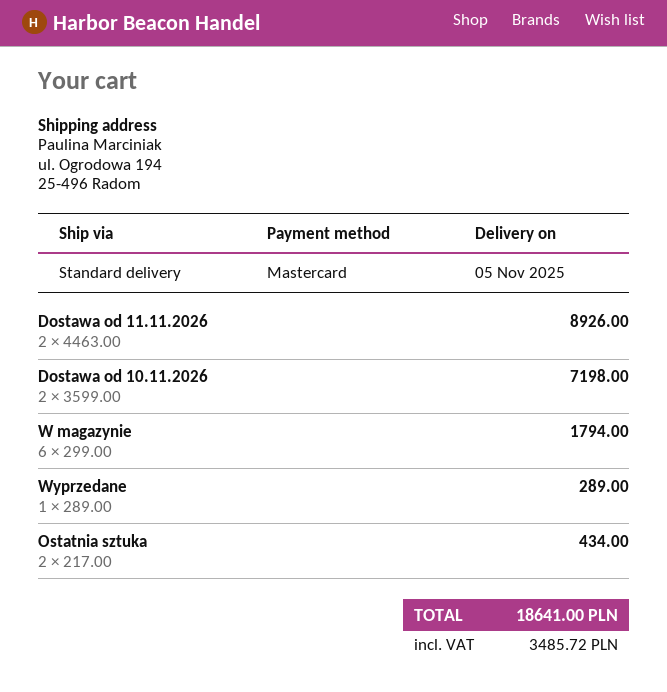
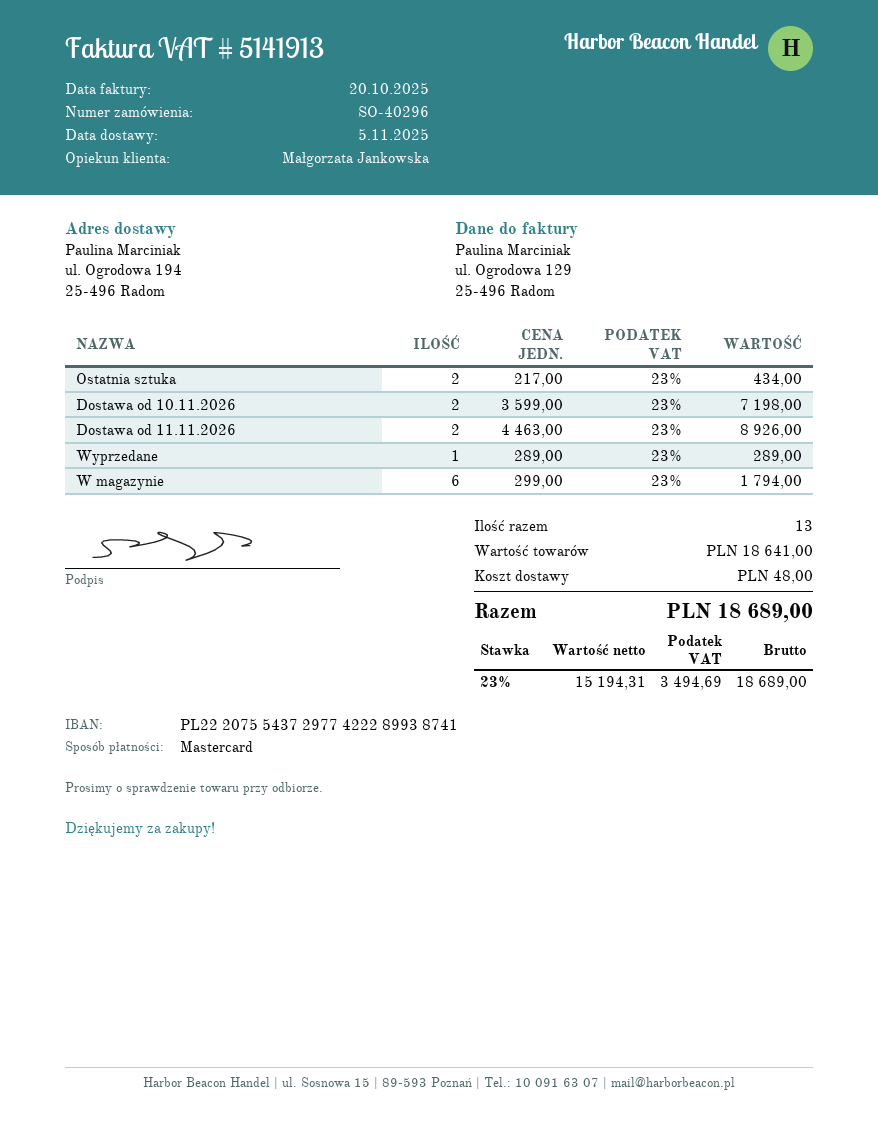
shipping: none -> 48.00
tax: 3485.72 -> 3494.69
total: 18641.00 -> 18689.00

